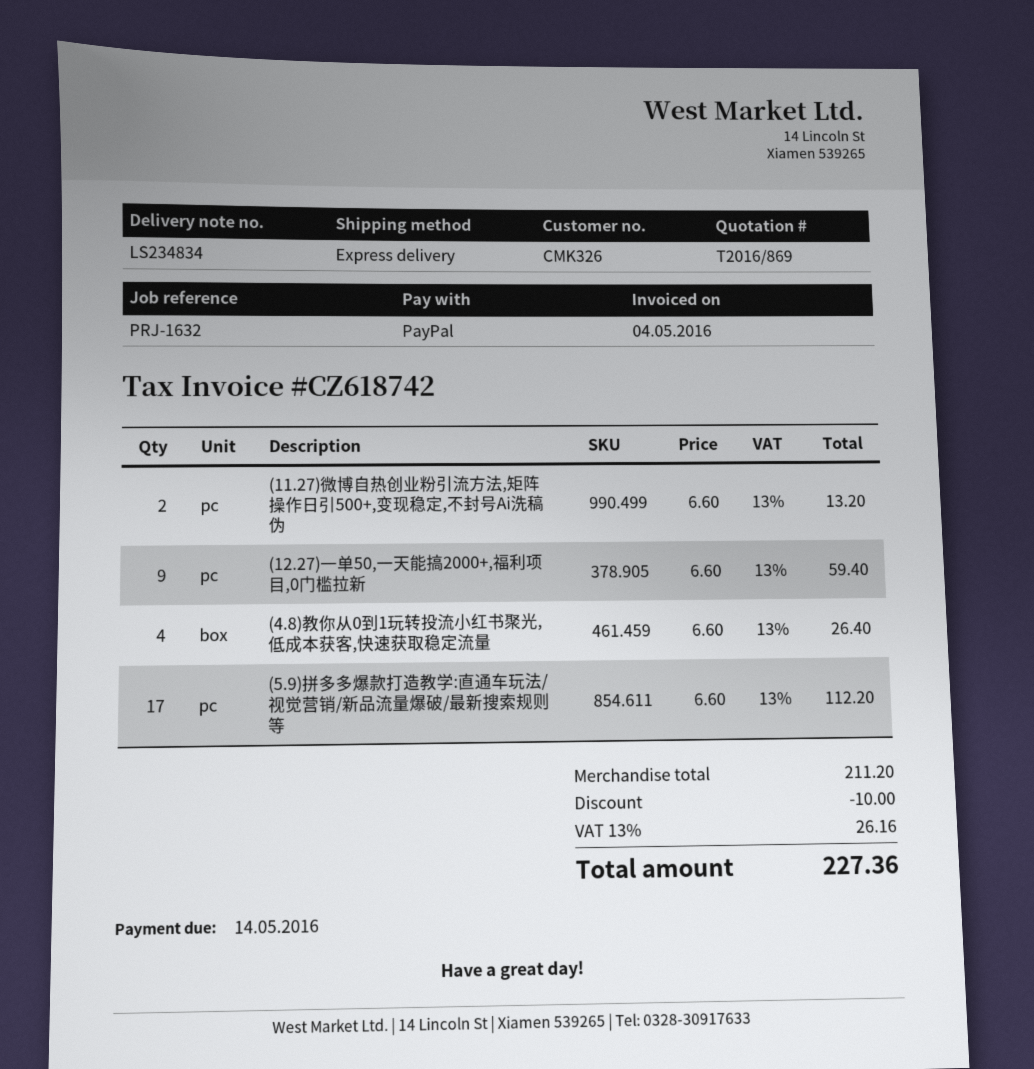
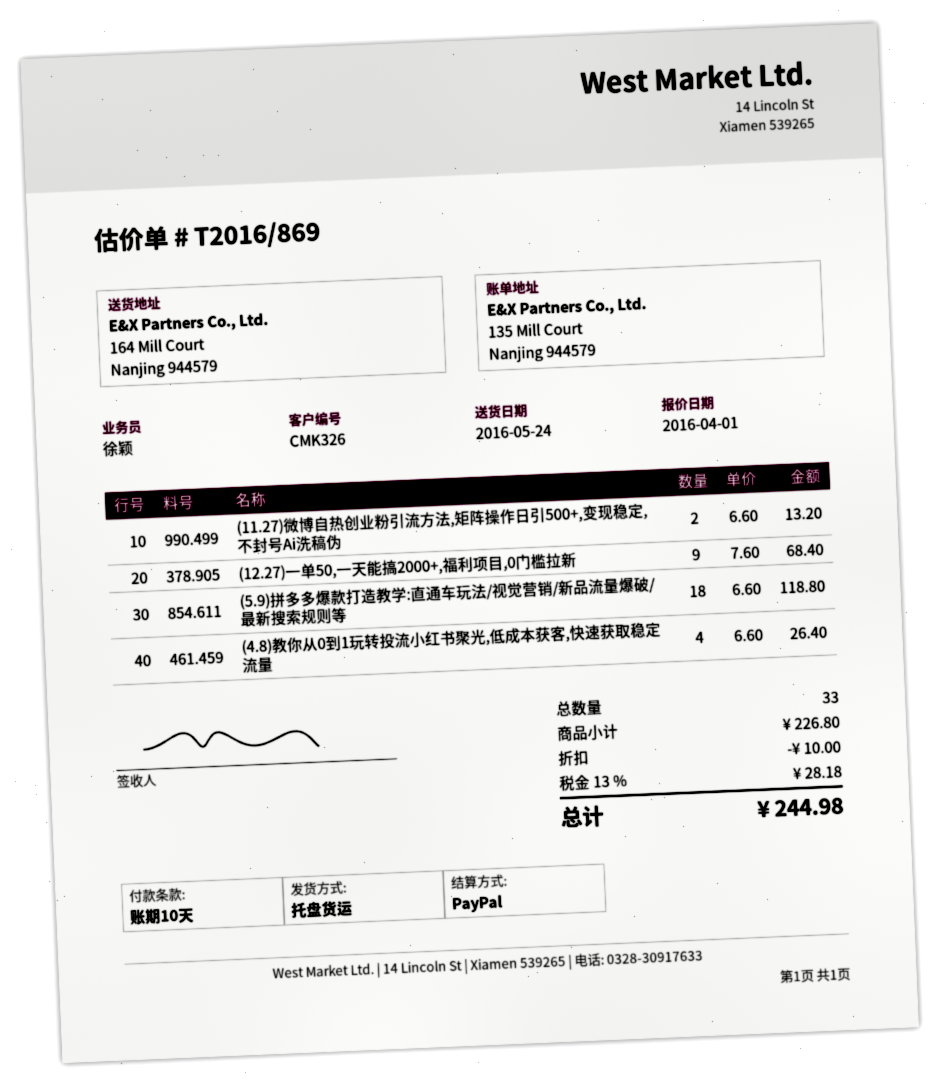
shipping method: express -> pallet freight
(12.27)一单50,一天能搞2000+,福利项目,0门槛拉新: 9 x 6.60 = 59.40 -> 9 x 7.60 = 68.40
(5.9)拼多多爆款打造教学:直通车玩法/视觉营销/新品流量爆破/最新搜索规则等: 17 x 6.60 = 112.20 -> 18 x 6.60 = 118.80
subtotal: 211.20 -> 226.80
tax: 13% = 26.16 -> 13% = 28.18
total: 227.36 -> 244.98

